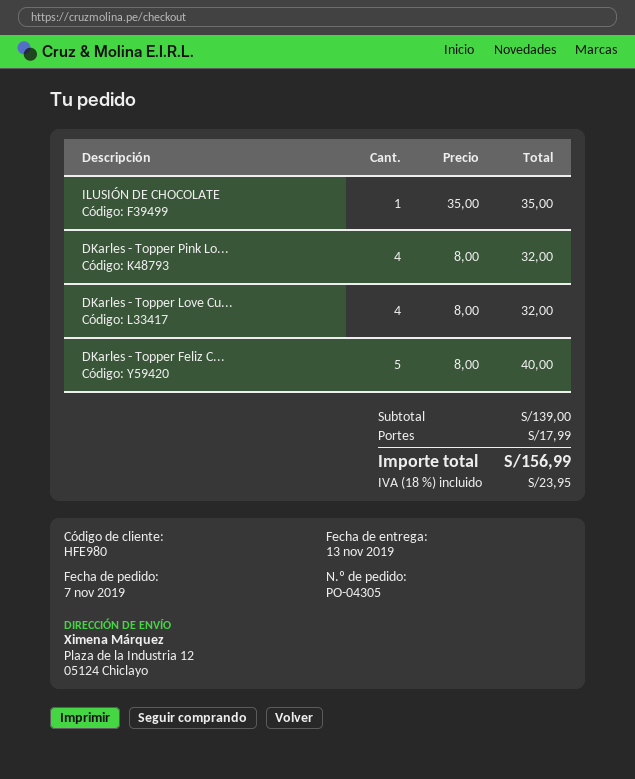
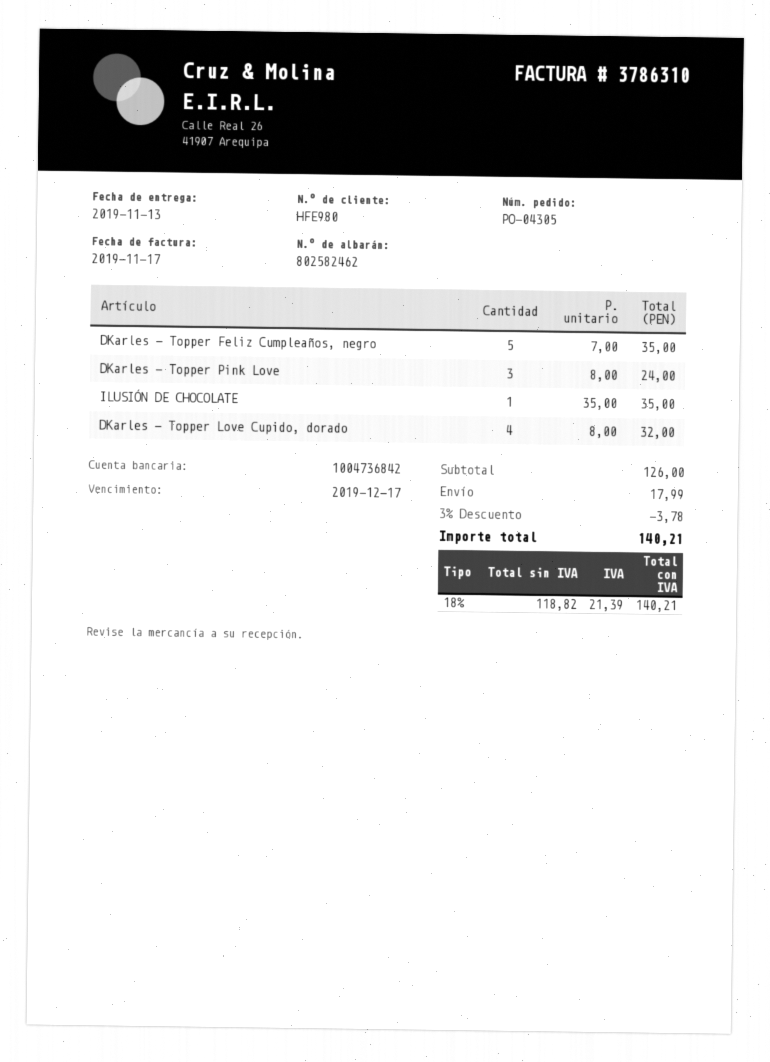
DKarles - Topper Pink Lo...: 4 x 8.00 = 32.00 -> 3 x 8.00 = 24.00
DKarles - Topper Feliz C...: 5 x 8.00 = 40.00 -> 5 x 7.00 = 35.00
subtotal: 139.00 -> 126.00
discount: none -> 3% = 3.78
tax: 18% = 23.95 -> 18% = 21.39
total: 156.99 -> 140.21

